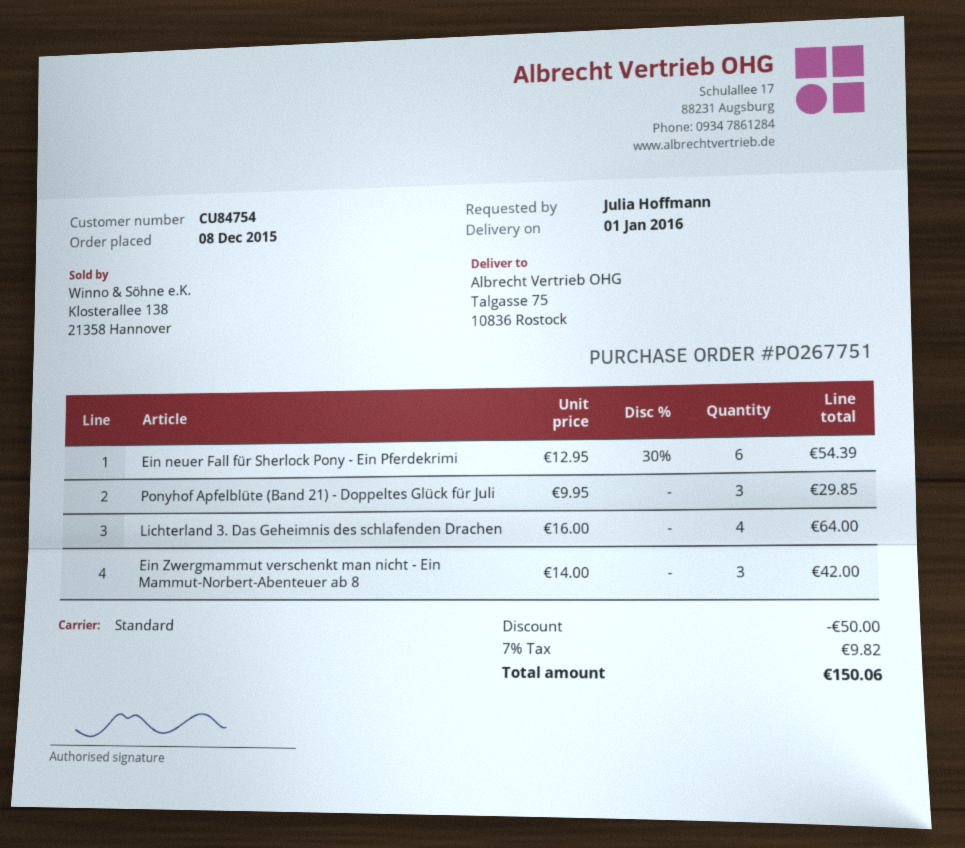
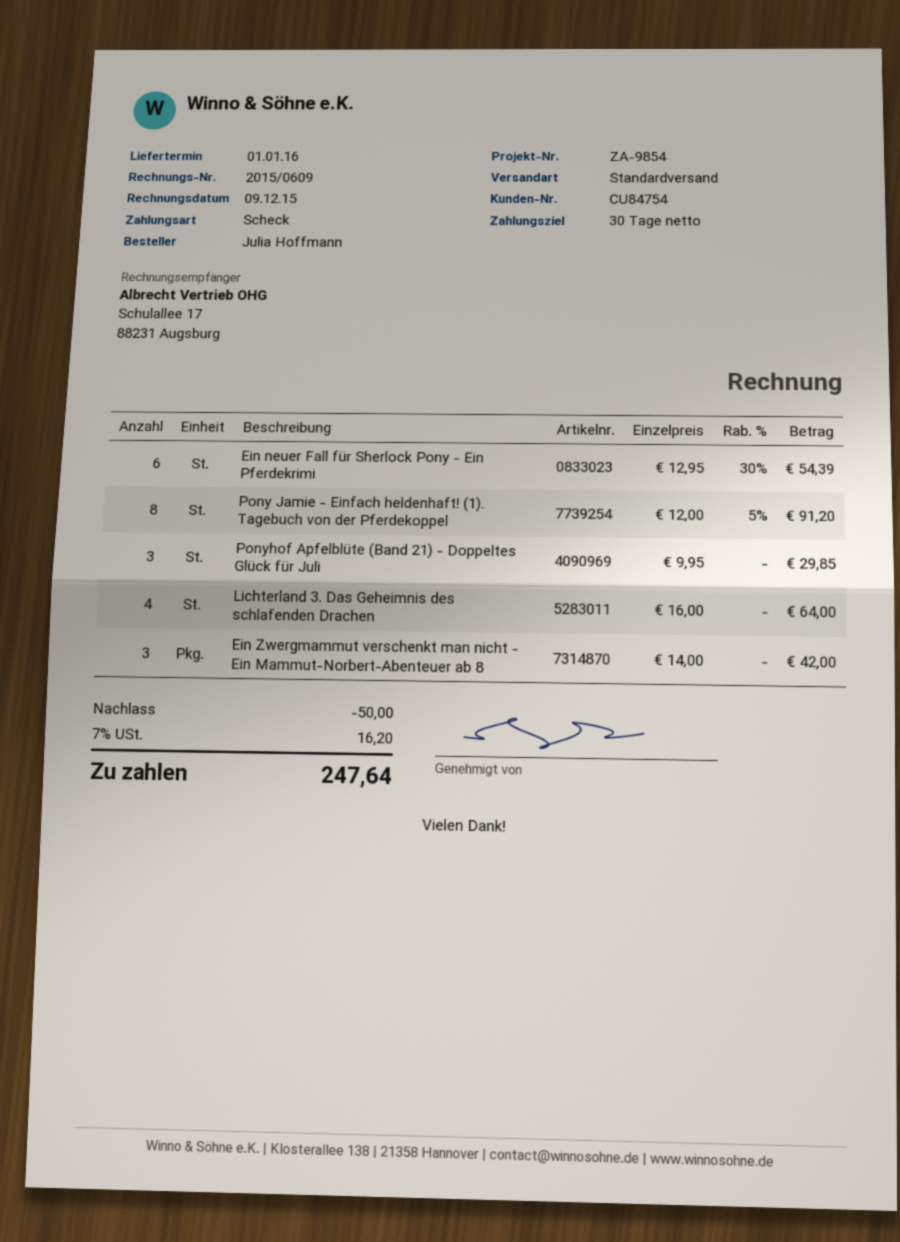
Pony Jamie - Einfach heldenhaft! (1). Tagebuch von der Pferdekoppel: none -> 8 x 12.00 - 5% = 91.20
tax: 7% = 9.82 -> 7% = 16.20
total: 150.06 -> 247.64

